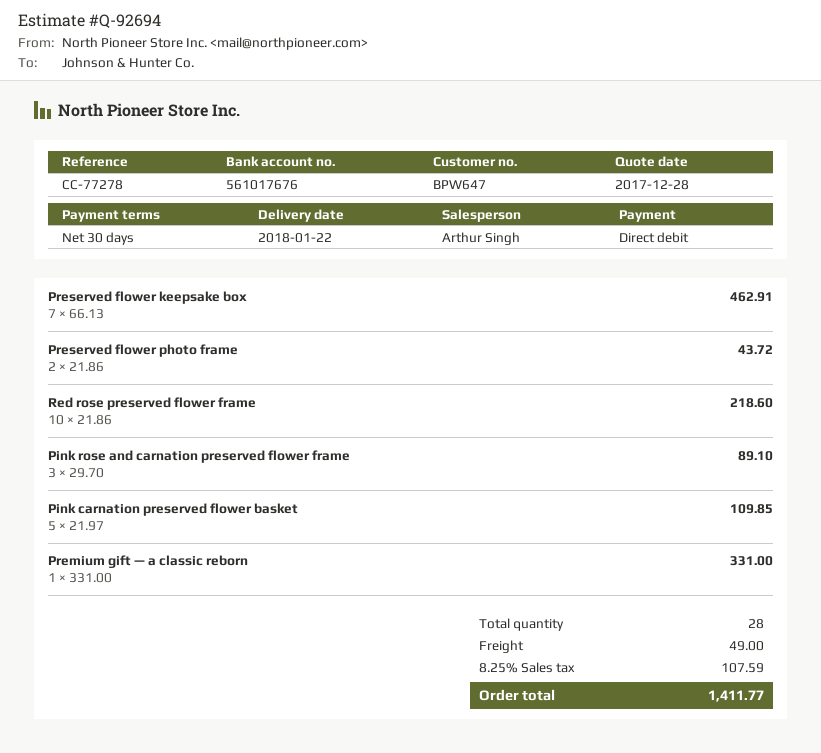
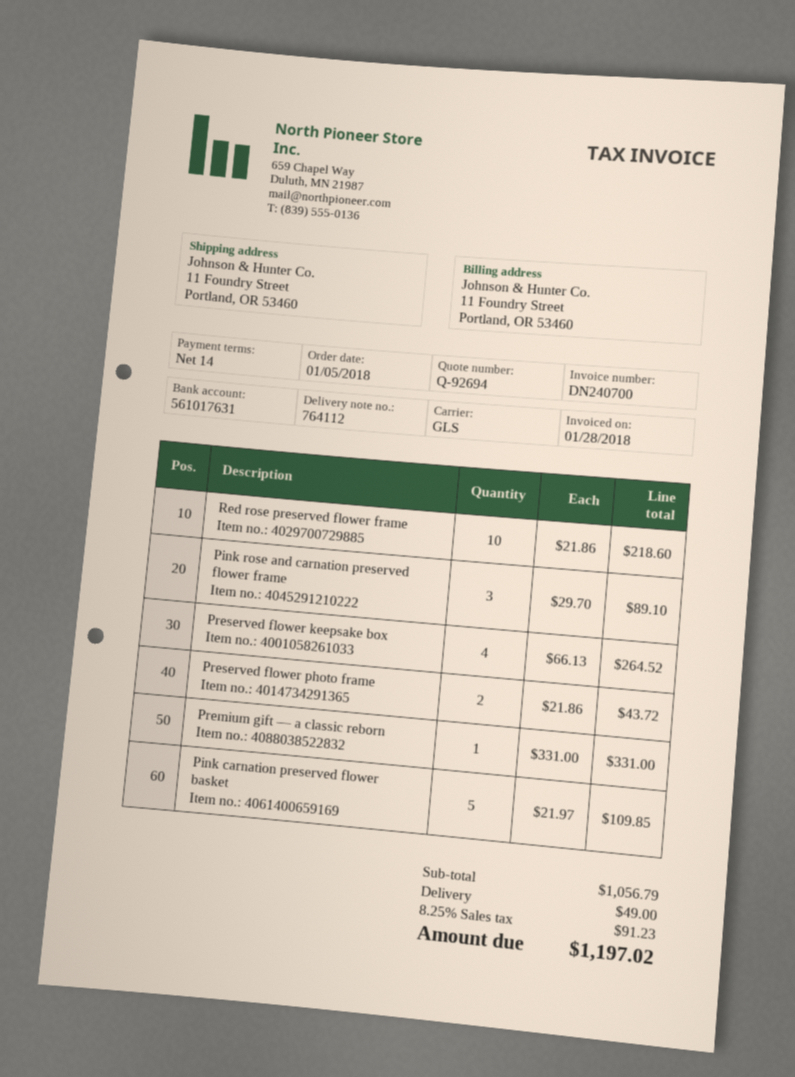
payment terms: 30 days -> 14 days
bank account: 561017676 -> 561017631
Preserved flower keepsake box: 7 x 66.13 = 462.91 -> 4 x 66.13 = 264.52
tax: 8.25% = 107.59 -> 8.25% = 91.23
total: 1411.77 -> 1197.02

